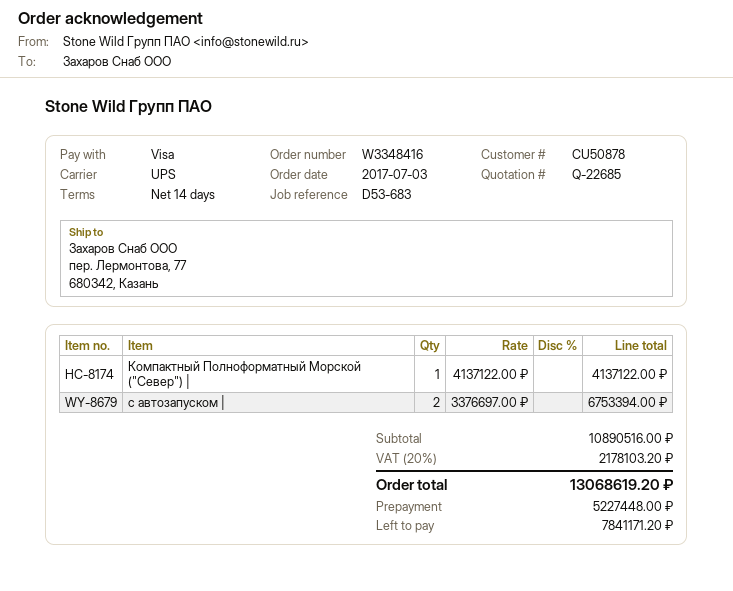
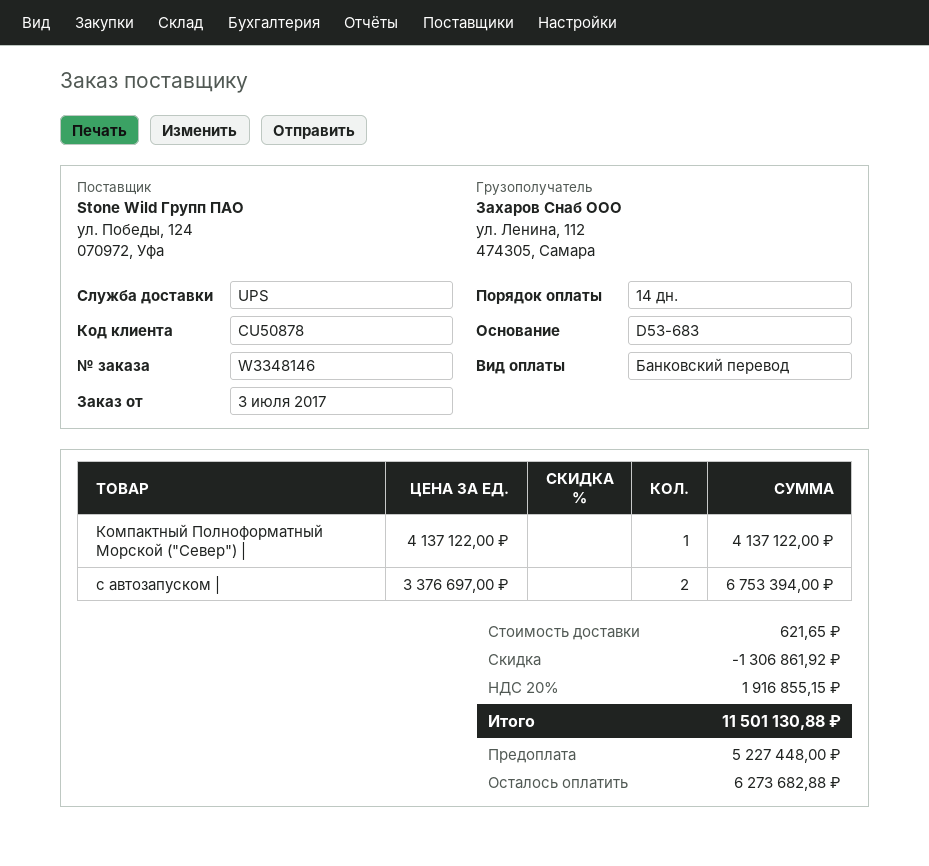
order number: W3348416 -> W3348146
payment method: Visa -> bank transfer
ship to: пер. Лермонтова, 77, 680342, Казань -> ул. Ленина, 112, 474305, Самара
discount: none -> 1306861.92
shipping: none -> 621.65
tax: 20% = 2178103.20 -> 20% = 1916855.15
total: 13068619.20 -> 11501130.88
balance: 7841171.20 -> 6273682.88

